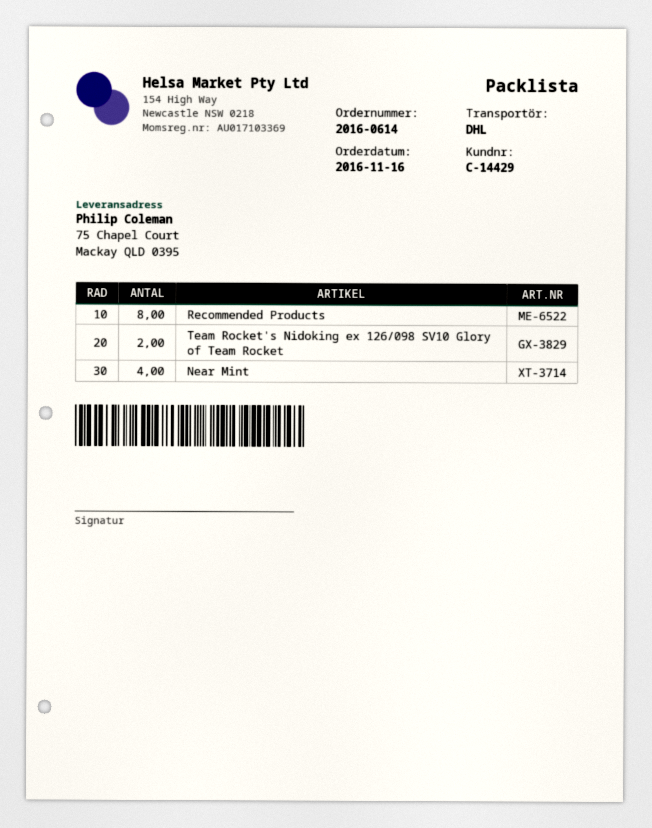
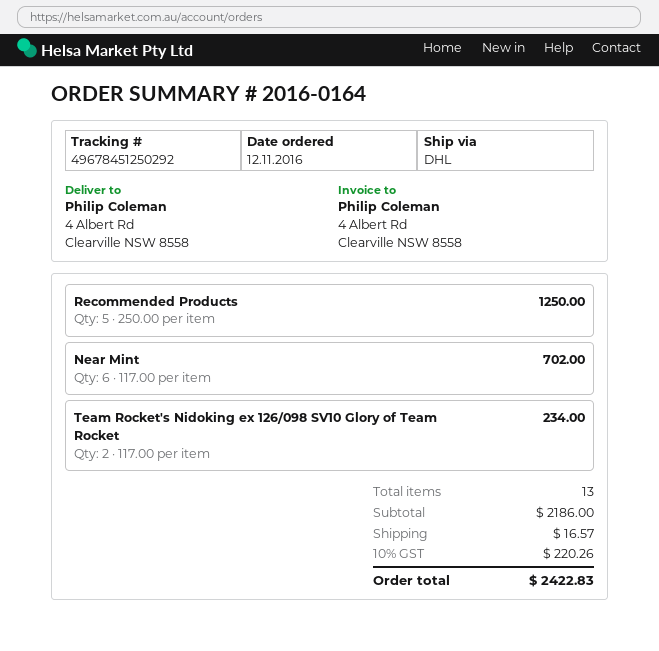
order number: 2016-0614 -> 2016-0164
order date: 2016-11-16 -> 2016-11-12
ship to: 75 Chapel Court, Mackay QLD 0395 -> 4 Albert Rd, Clearville NSW 8558
Recommended Products: 8 -> 5
Near Mint: 4 -> 6

